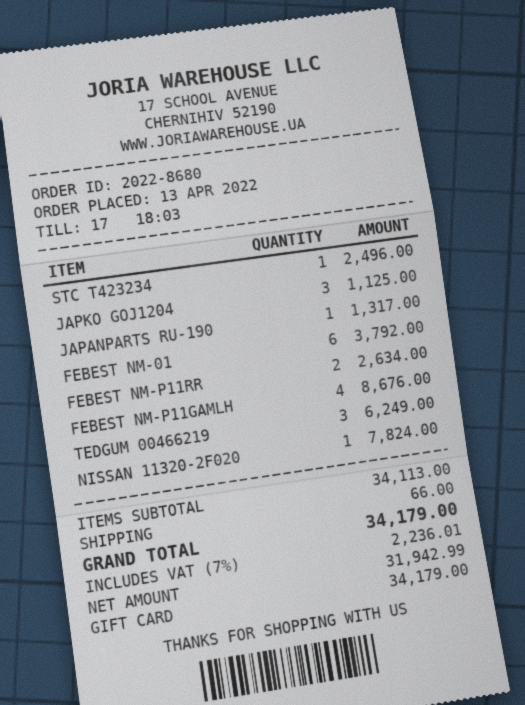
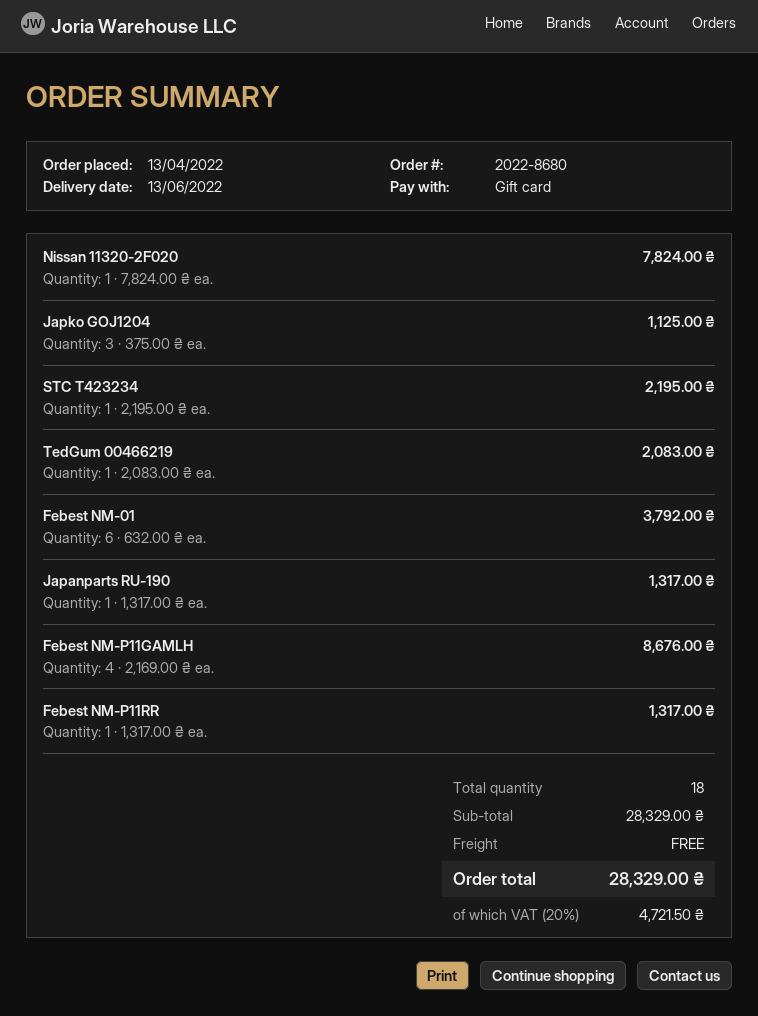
STC T423234: 1 for 2496.00 -> 1 for 2195.00
FEBEST NM-P11RR: 2 for 2634.00 -> 1 for 1317.00
TEDGUM 00466219: 3 for 6249.00 -> 1 for 2083.00
subtotal: 34113.00 -> 28329.00
shipping: 66.00 -> 0.00
tax: 7% = 2236.01 -> 20% = 4721.50
total: 34179.00 -> 28329.00

